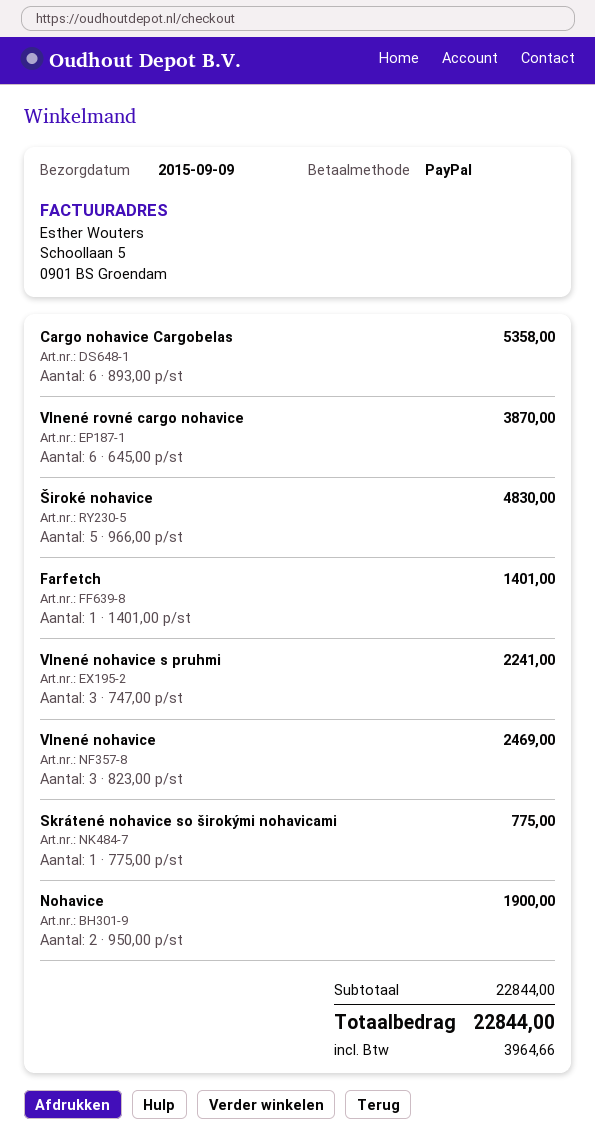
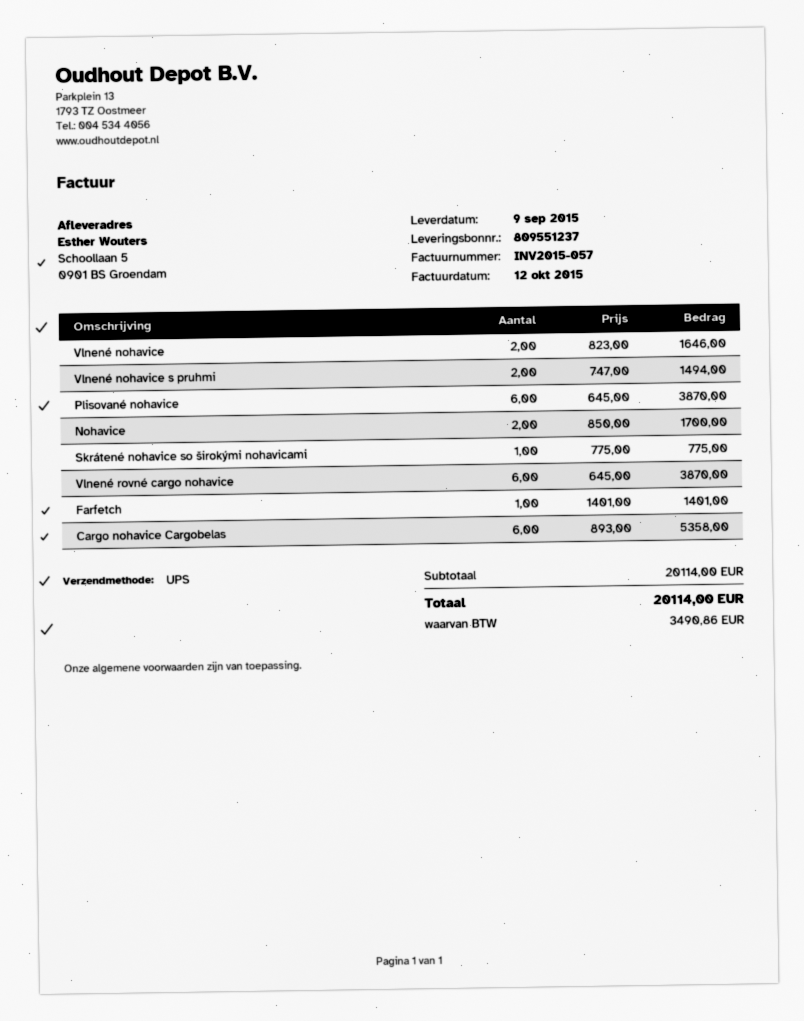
Široké nohavice: 5 x 966.00 = 4830.00 -> none
Vlnené nohavice s pruhmi: 3 x 747.00 = 2241.00 -> 2 x 747.00 = 1494.00
Vlnené nohavice: 3 x 823.00 = 2469.00 -> 2 x 823.00 = 1646.00
Nohavice: 2 x 950.00 = 1900.00 -> 2 x 850.00 = 1700.00
Plisované nohavice: none -> 6 x 645.00 = 3870.00
subtotal: 22844.00 -> 20114.00
tax: 3964.66 -> 3490.86
total: 22844.00 -> 20114.00

